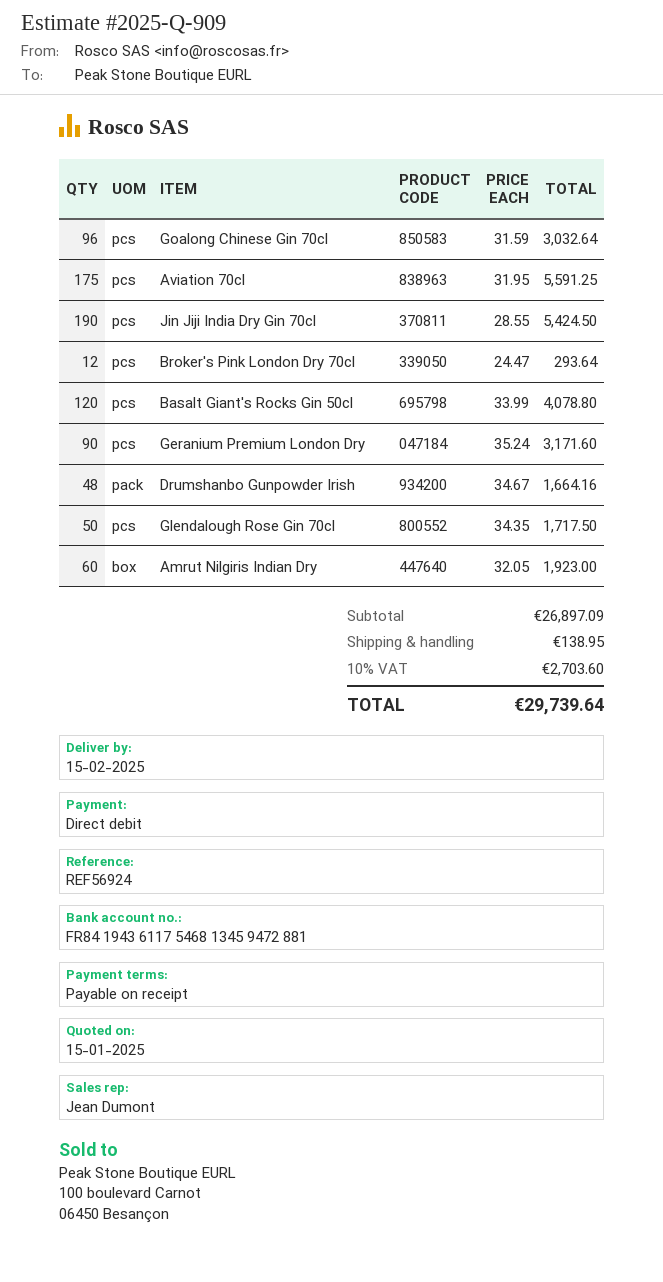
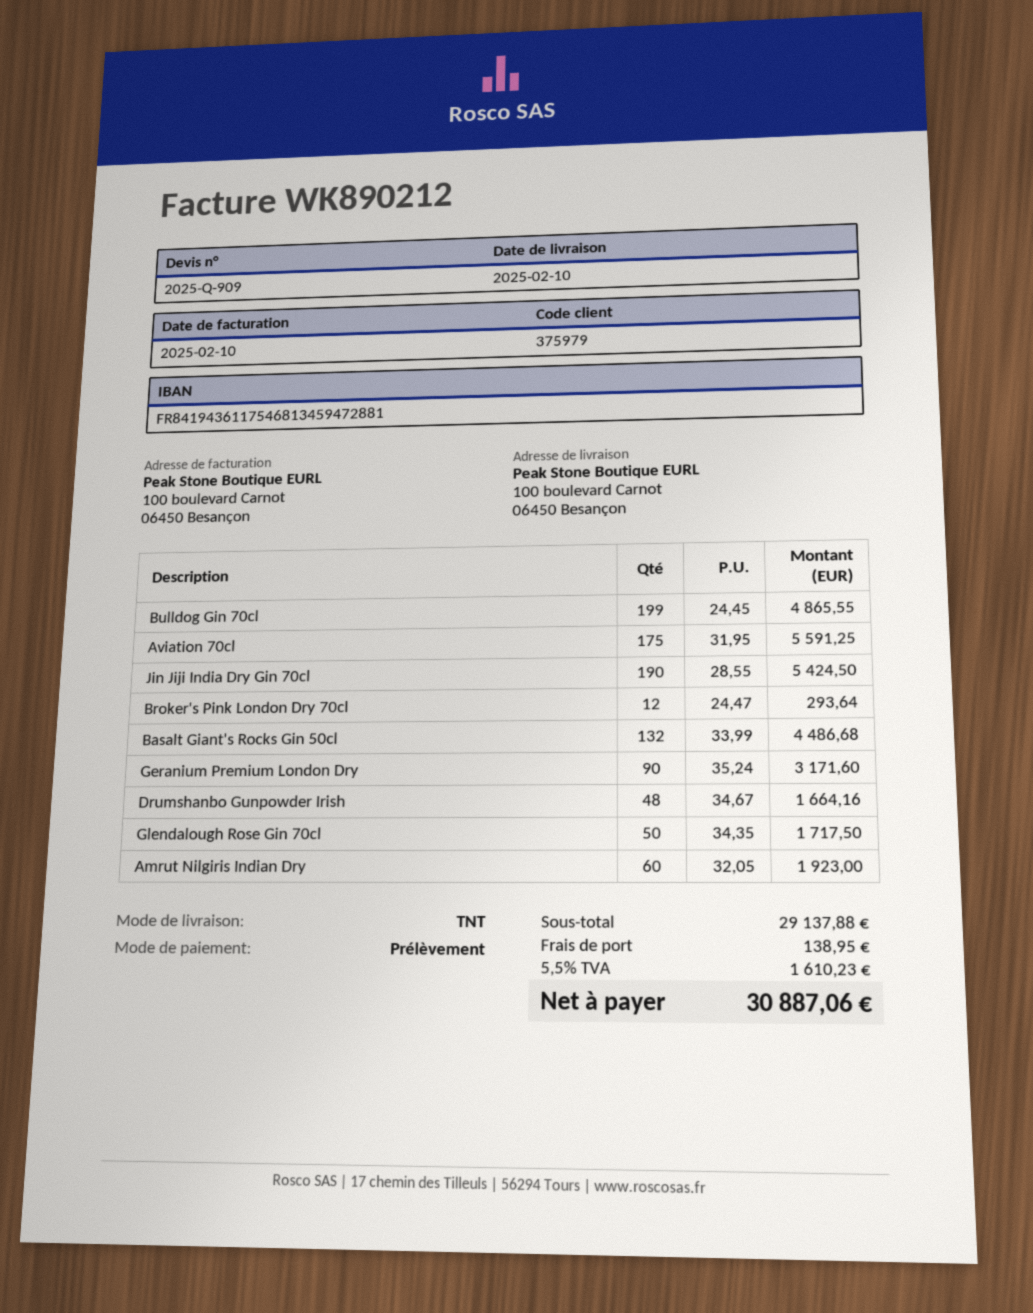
delivery date: 2025-02-15 -> 2025-02-10
Goalong Chinese Gin 70cl: 96 x 31.59 = 3032.64 -> none
Basalt Giant's Rocks Gin 50cl: 120 x 33.99 = 4078.80 -> 132 x 33.99 = 4486.68
Bulldog Gin 70cl: none -> 199 x 24.45 = 4865.55
subtotal: 26897.09 -> 29137.88
tax: 10% = 2703.60 -> 5.5% = 1610.23
total: 29739.64 -> 30887.06

